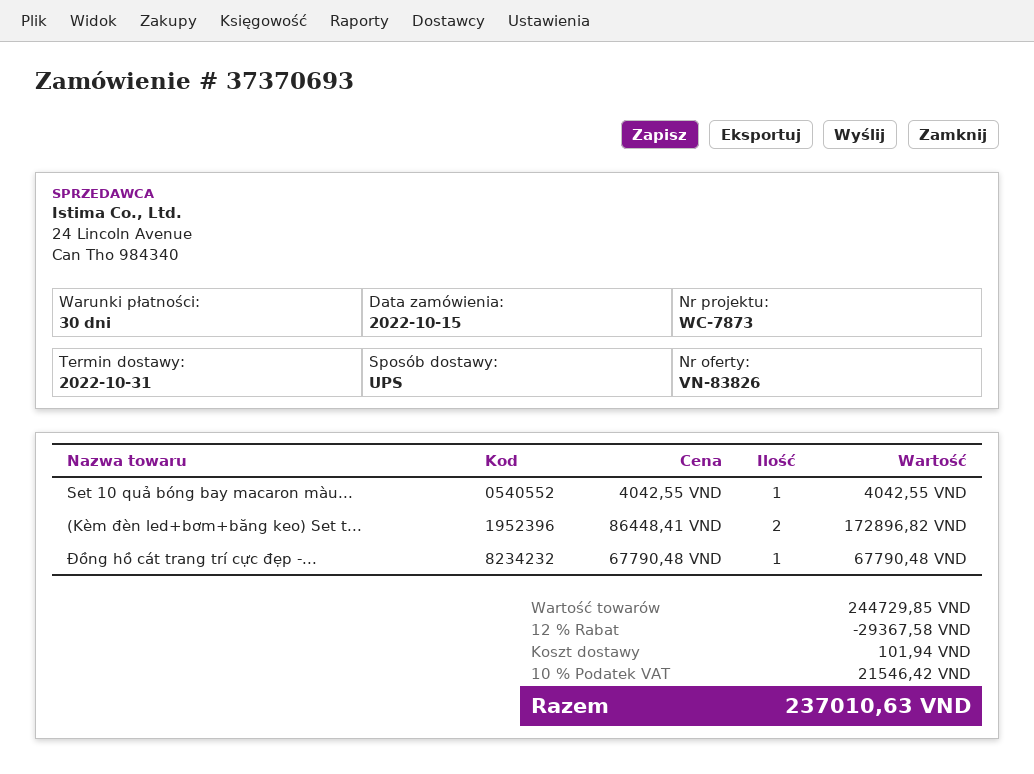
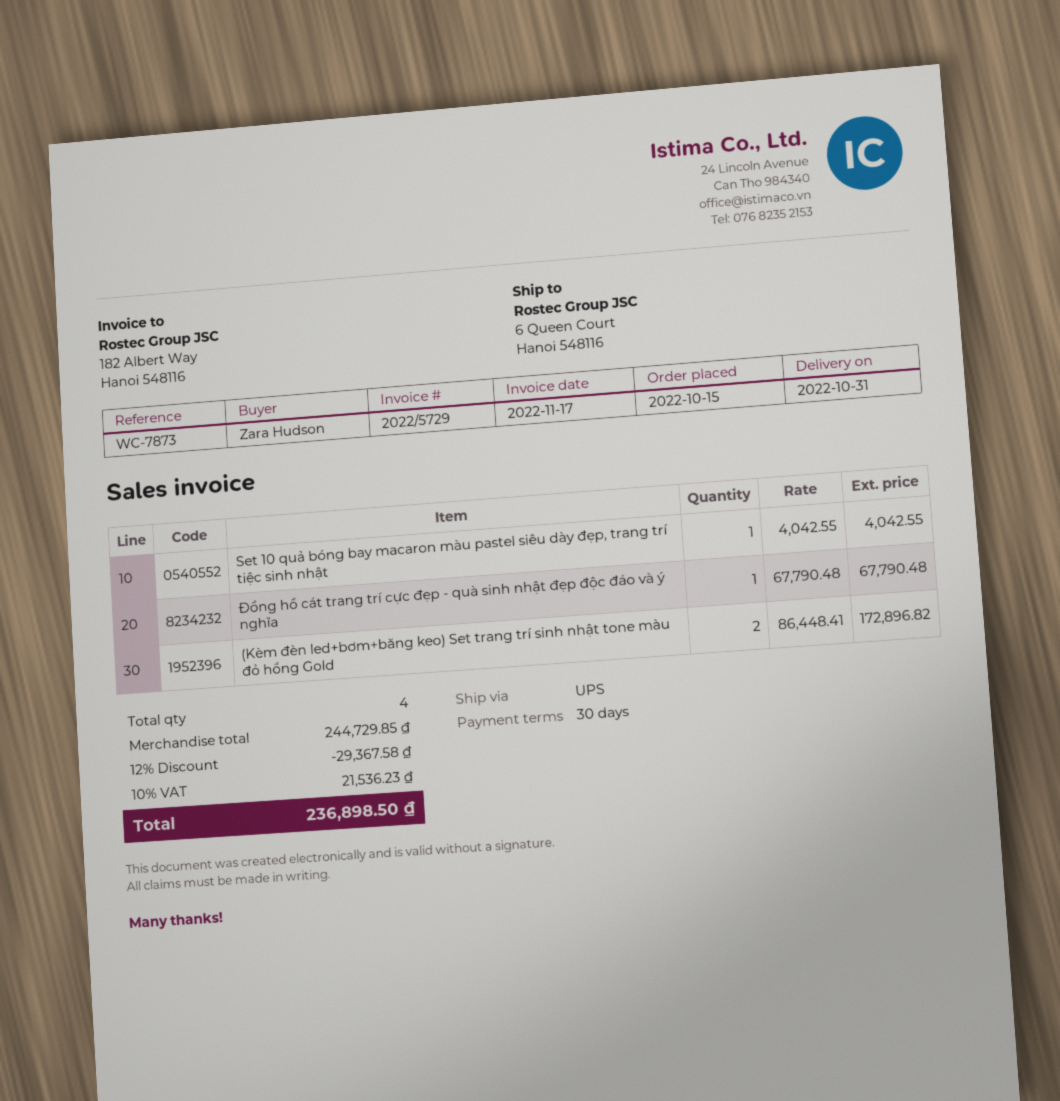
shipping: 101.94 -> none
tax: 10% = 21546.42 -> 10% = 21536.23
total: 237010.63 -> 236898.50

